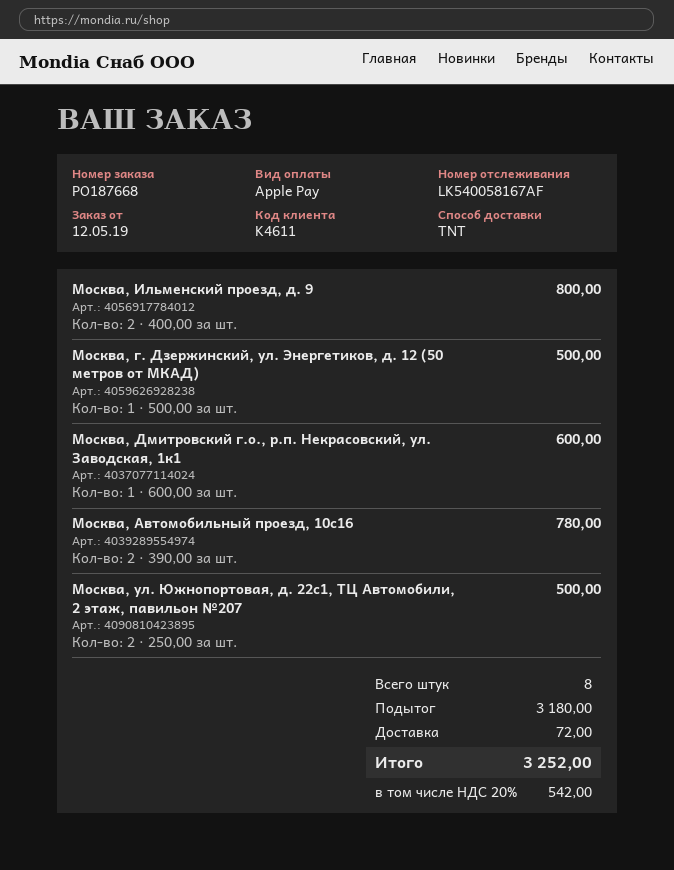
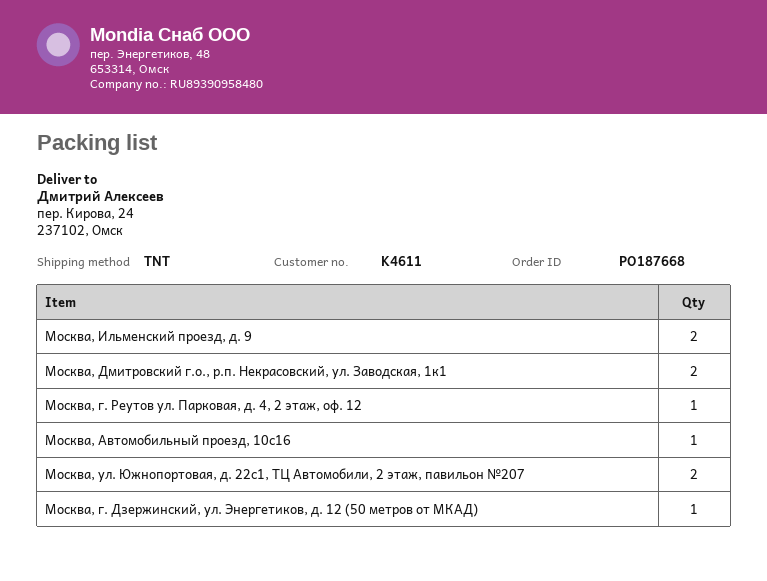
Москва, Дмитровский г.о., р.п. Некрасовский, ул. Заводская, 1к1: 1 -> 2
Москва, Автомобильный проезд, 10с16: 2 -> 1
Москва, г. Реутов ул. Парковая, д. 4, 2 этаж, оф. 12: none -> 1

